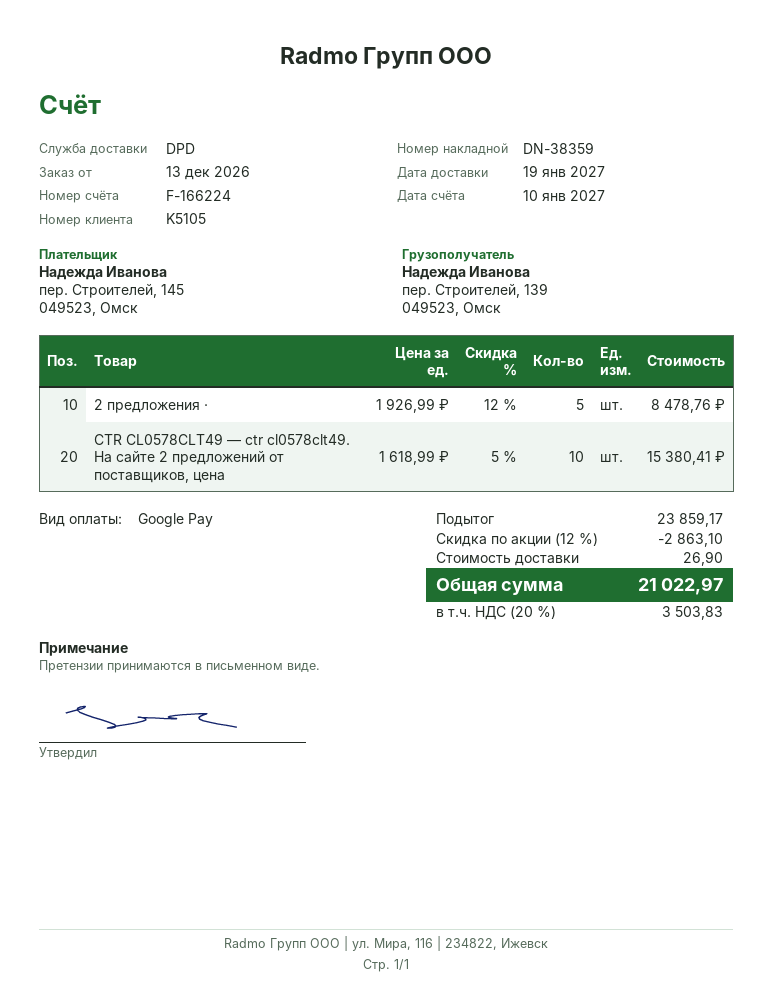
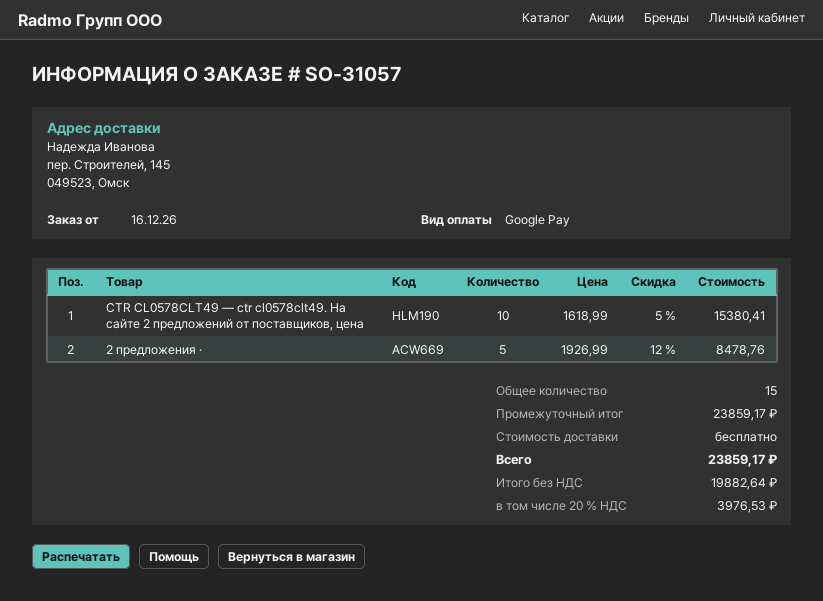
order date: 2026-12-13 -> 2026-12-16
ship to: пер. Строителей, 139, 049523, Омск -> пер. Строителей, 145, 049523, Омск
discount: 12% = 2863.10 -> none
shipping: 26.90 -> 0.00
tax: 20% = 3503.83 -> 20% = 3976.53
total: 21022.97 -> 23859.17

